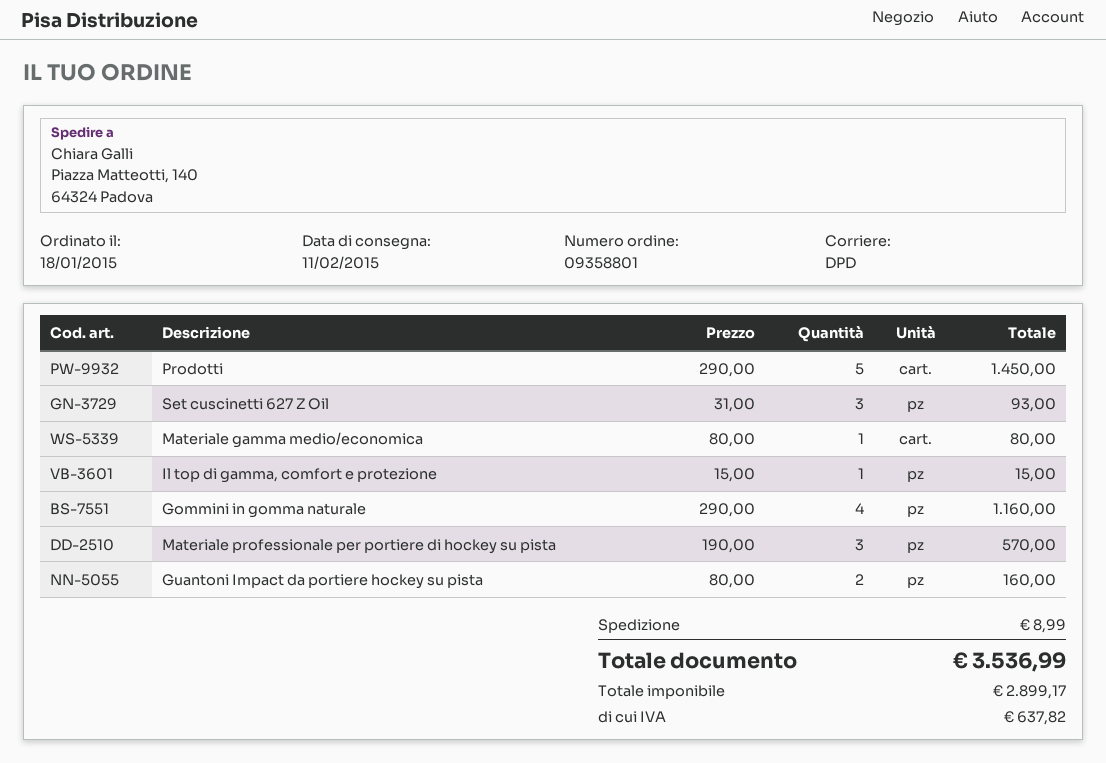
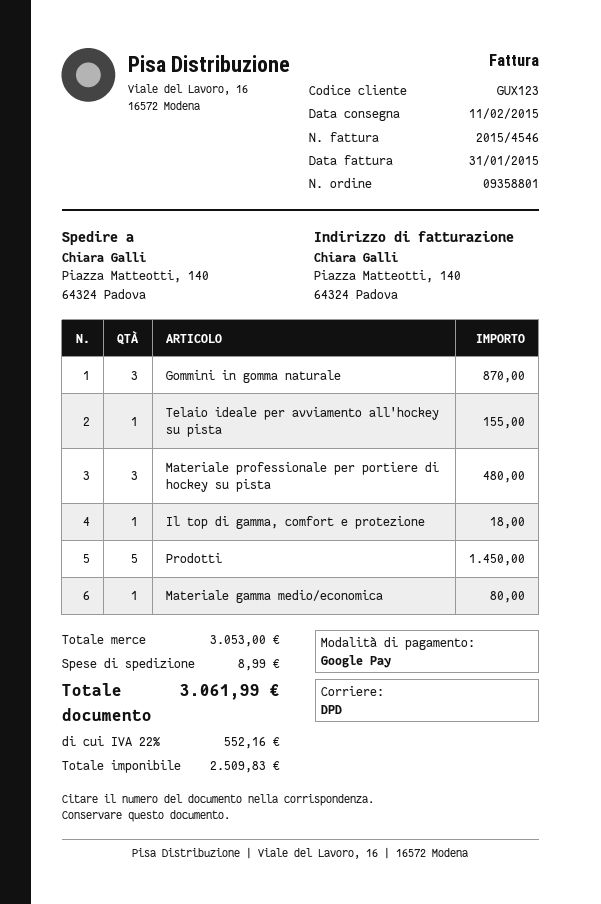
Set cuscinetti 627 Z Oil: 3 for 93.00 -> none
Il top di gamma, comfort e protezione: 1 for 15.00 -> 1 for 18.00
Gommini in gomma naturale: 4 for 1160.00 -> 3 for 870.00
Materiale professionale per portiere di hockey su pista: 3 for 570.00 -> 3 for 480.00
Guantoni Impact da portiere hockey su pista: 2 for 160.00 -> none
Telaio ideale per avviamento all'hockey su pista: none -> 1 for 155.00
net: 2899.17 -> 2509.83
tax: 637.82 -> 552.16
total: 3536.99 -> 3061.99

